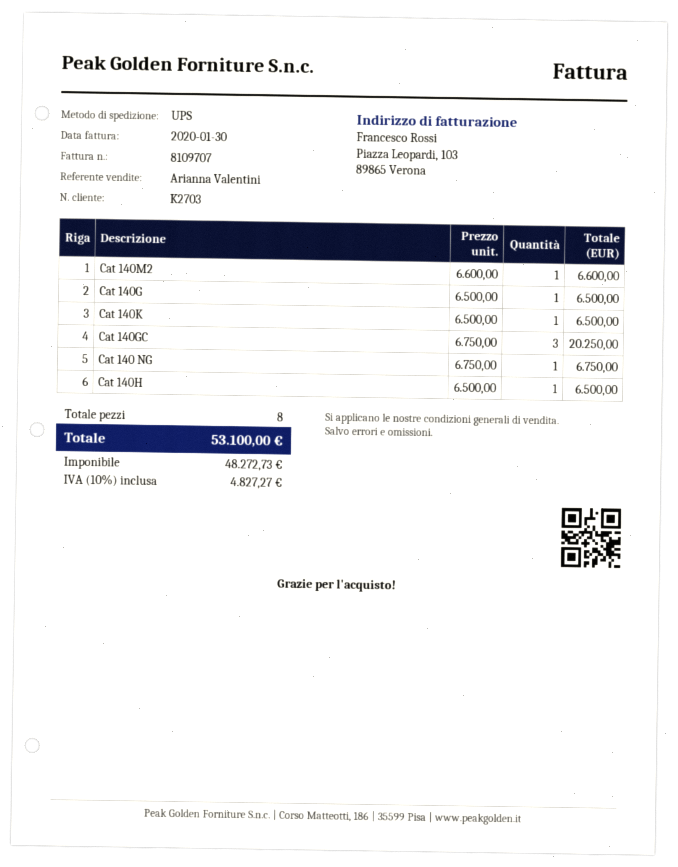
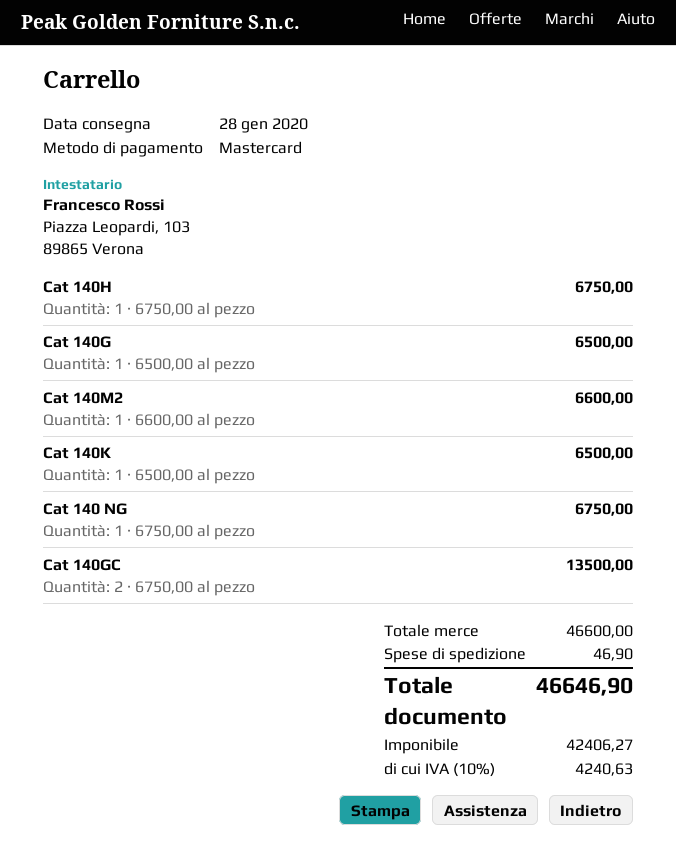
Cat 140GC: 3 x 6750.00 = 20250.00 -> 2 x 6750.00 = 13500.00
Cat 140H: 1 x 6500.00 = 6500.00 -> 1 x 6750.00 = 6750.00
shipping: none -> 46.90
net: 48272.73 -> 42406.27
tax: 10% = 4827.27 -> 10% = 4240.63
total: 53100.00 -> 46646.90

